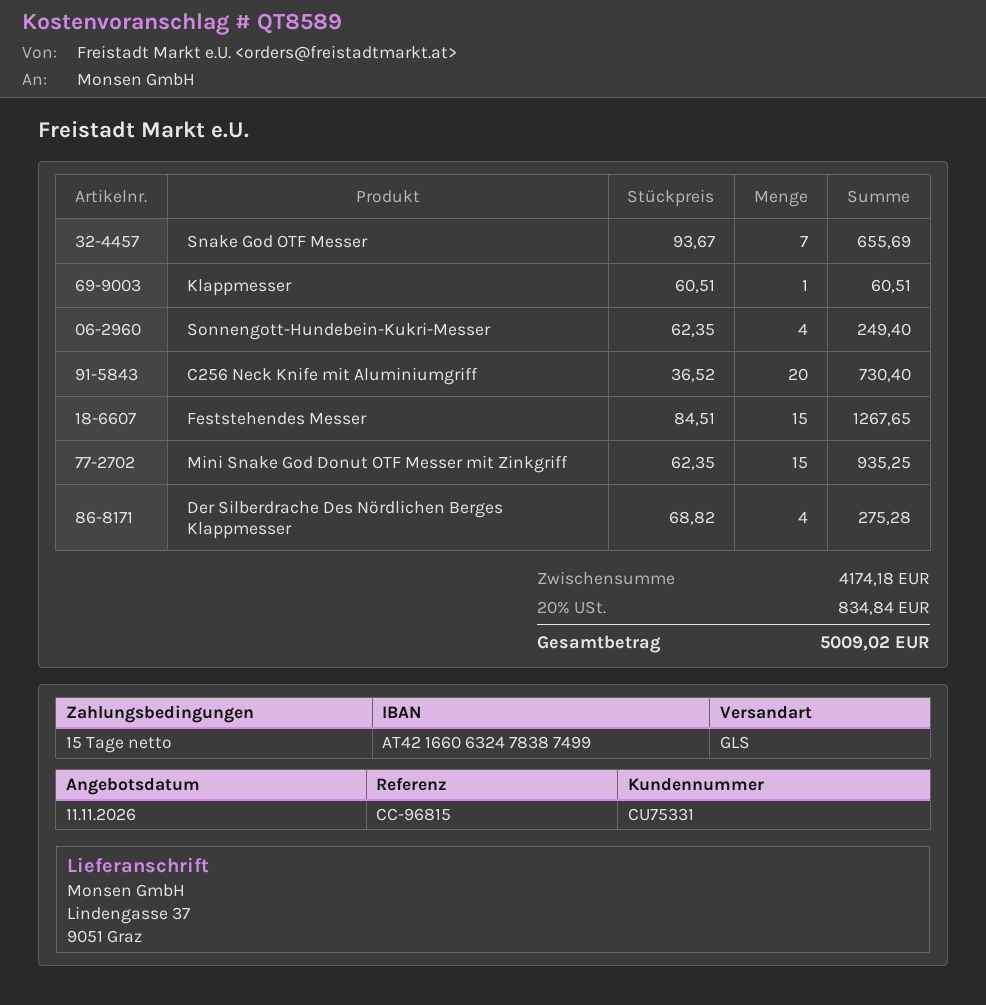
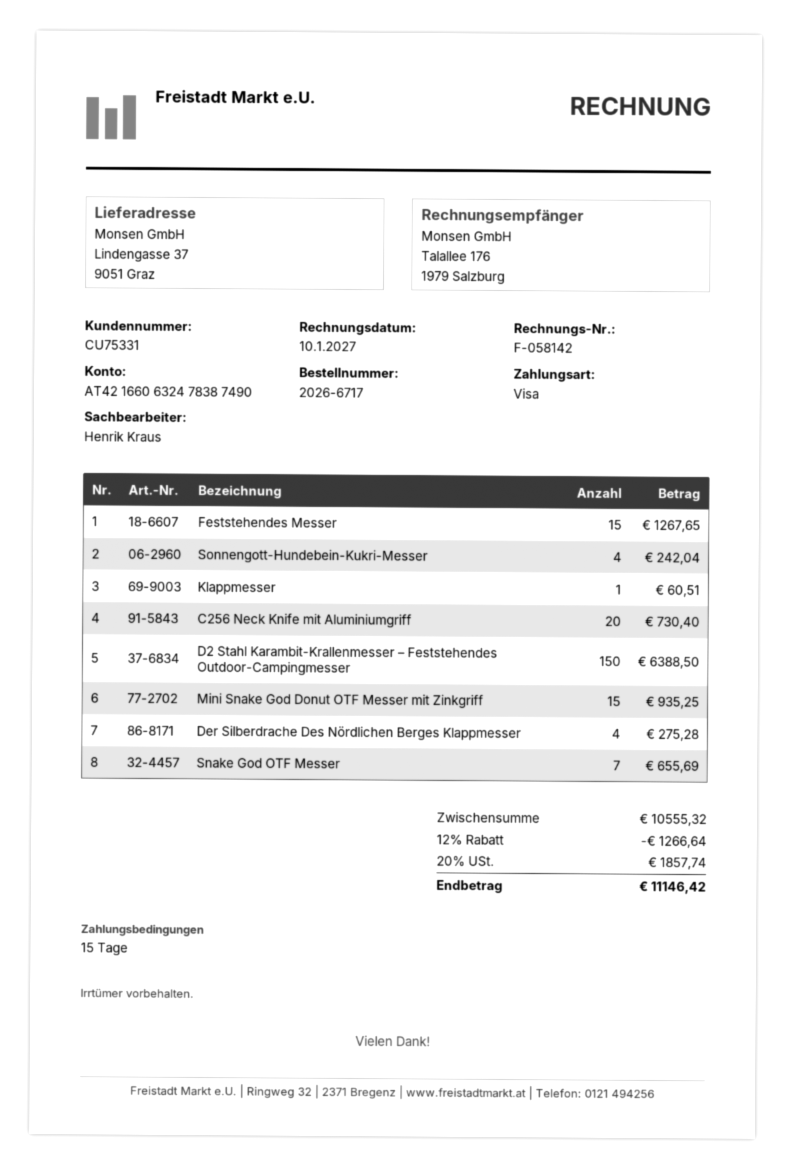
bank account: AT421660632478387499 -> AT421660632478387490
Sonnengott-Hundebein-Kukri-Messer: 4 for 249.40 -> 4 for 242.04
D2 Stahl Karambit-Krallenmesser – Feststehendes Outdoor-Campingmesser: none -> 150 for 6388.50
subtotal: 4174.18 -> 10555.32
discount: none -> 12% = 1266.64
tax: 20% = 834.84 -> 20% = 1857.74
total: 5009.02 -> 11146.42

